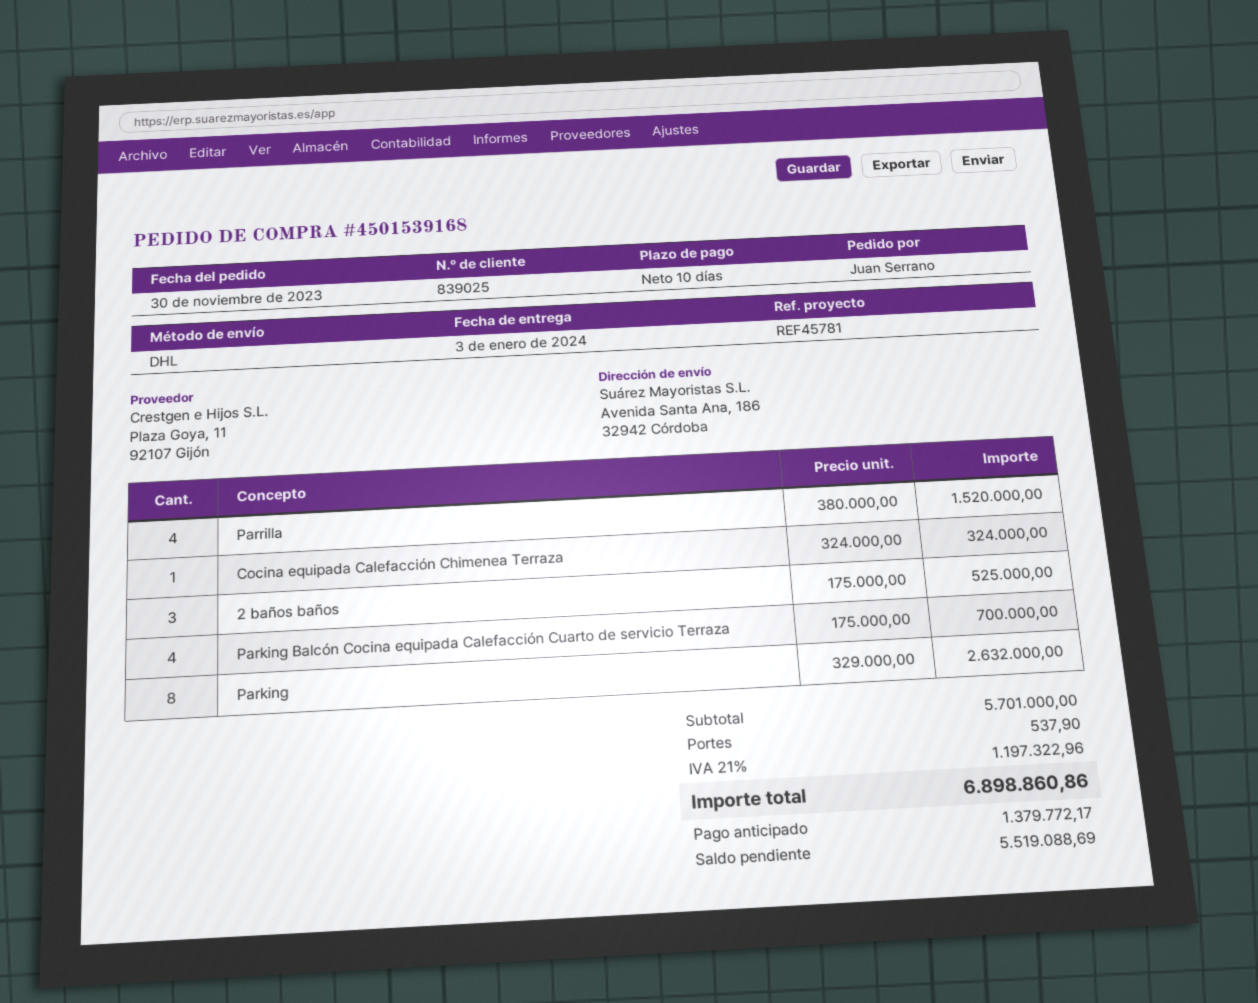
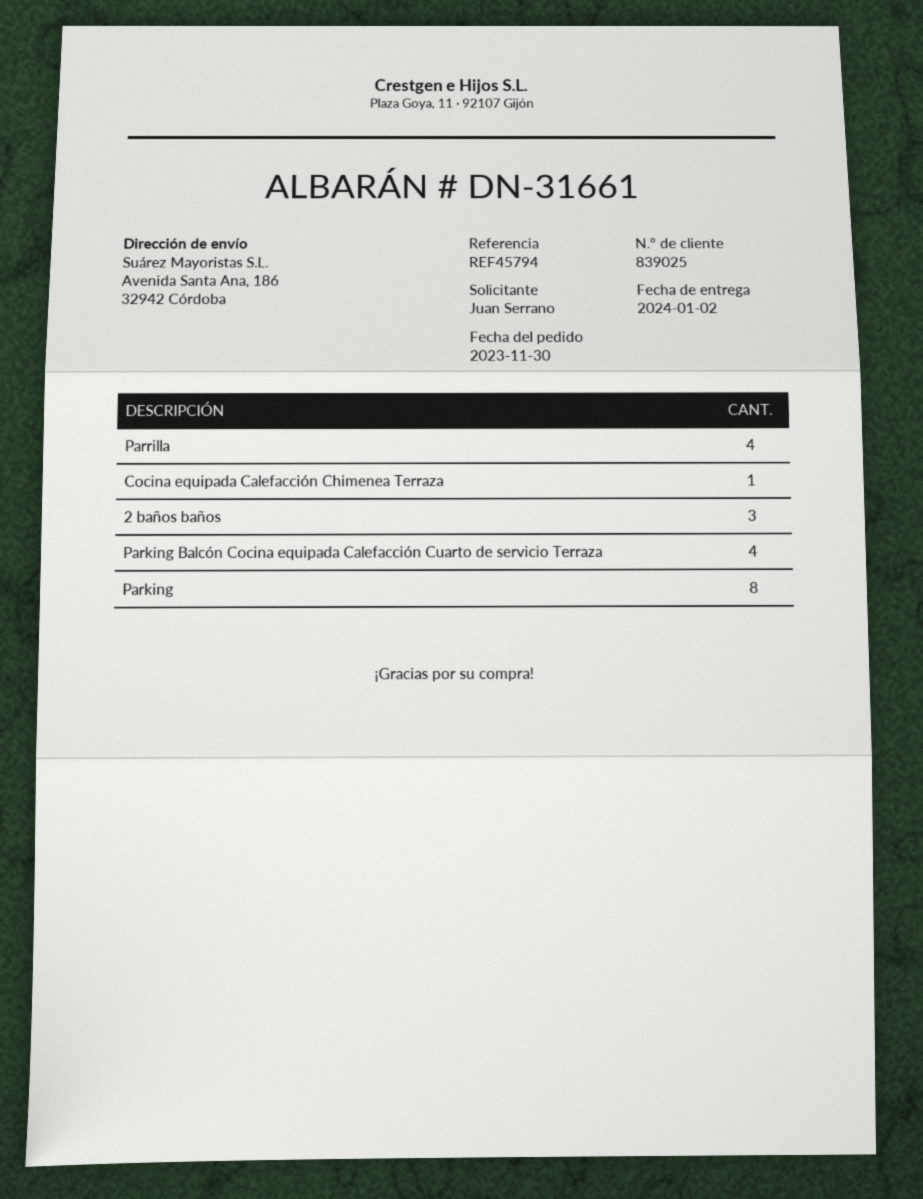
delivery date: 2024-01-03 -> 2024-01-02
reference: REF45781 -> REF45794

